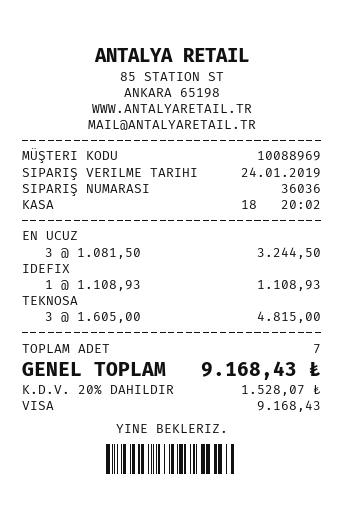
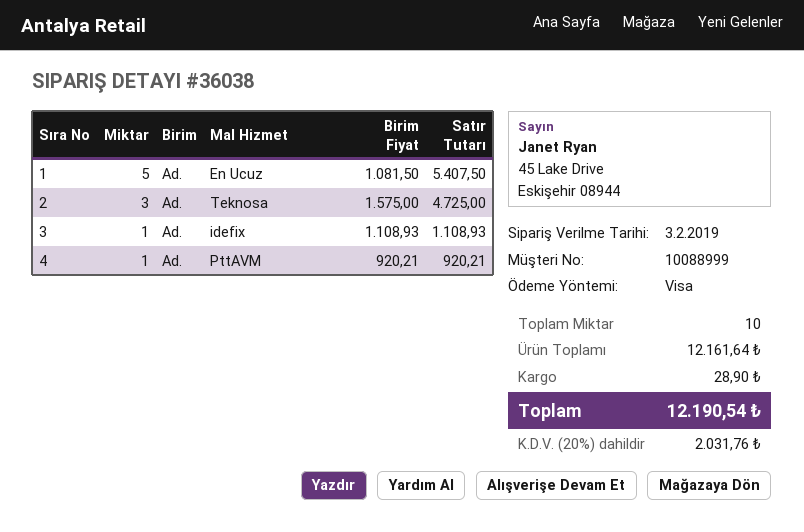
order number: 36036 -> 36038
order date: 2019-01-24 -> 2019-02-03
customer number: 10088969 -> 10088999
EN UCUZ: 3 x 1081.50 = 3244.50 -> 5 x 1081.50 = 5407.50
TEKNOSA: 3 x 1605.00 = 4815.00 -> 3 x 1575.00 = 4725.00
PttAVM: none -> 1 x 920.21 = 920.21
total quantity: 7 -> 10
shipping: none -> 28.90
tax: 20% = 1528.07 -> 20% = 2031.76
total: 9168.43 -> 12190.54

